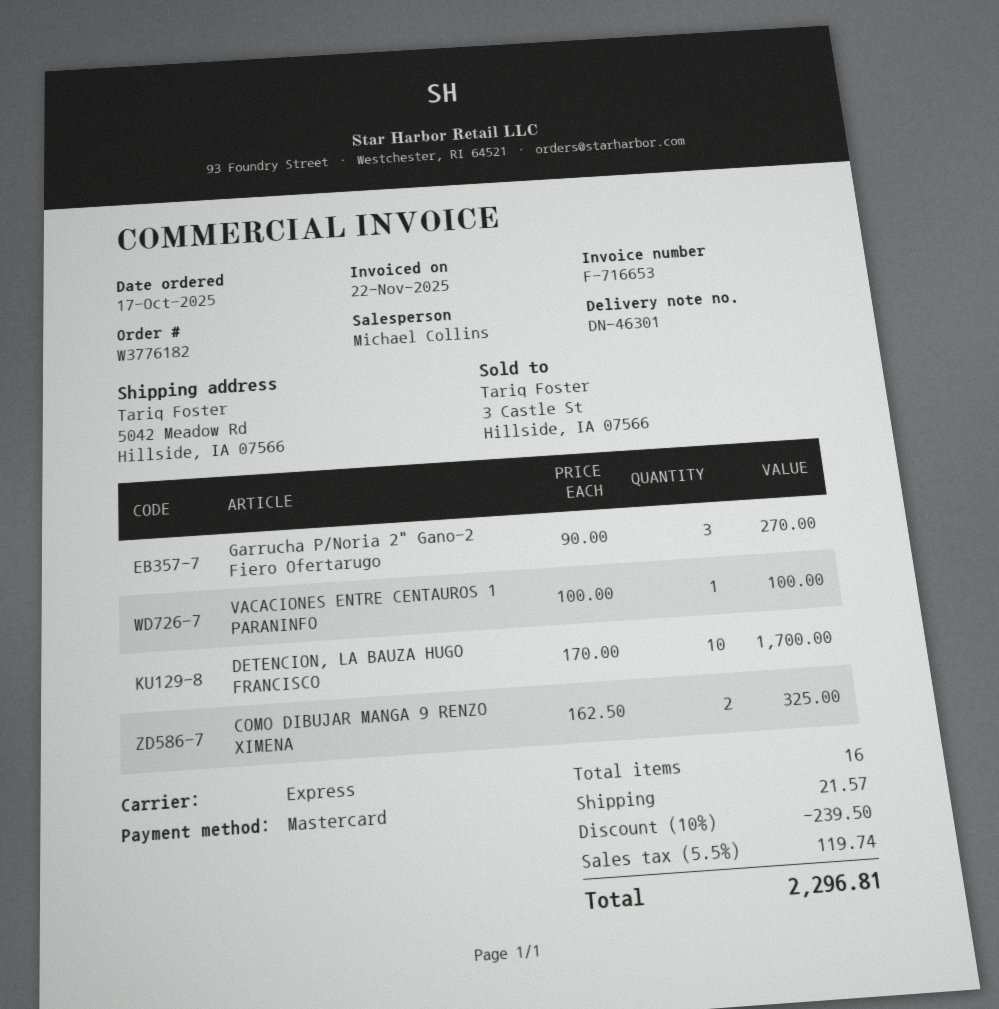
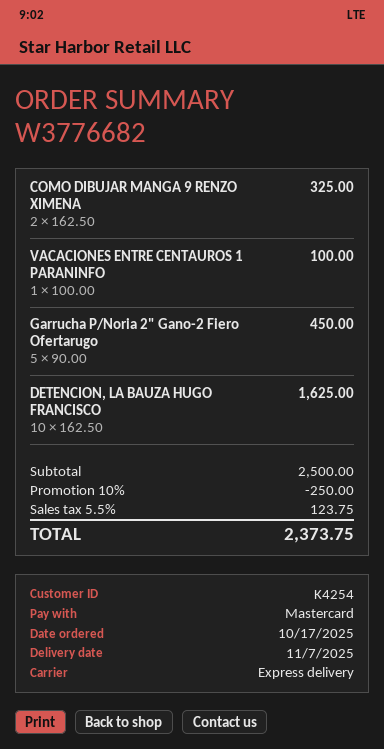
order number: W3776182 -> W3776682
Garrucha P/Noria 2" Gano-2 Fiero Ofertarugo: 3 x 90.00 = 270.00 -> 5 x 90.00 = 450.00
DETENCION, LA BAUZA HUGO FRANCISCO: 10 x 170.00 = 1700.00 -> 10 x 162.50 = 1625.00
discount: 10% = 239.50 -> 10% = 250.00
shipping: 21.57 -> none
tax: 5.5% = 119.74 -> 5.5% = 123.75
total: 2296.81 -> 2373.75

